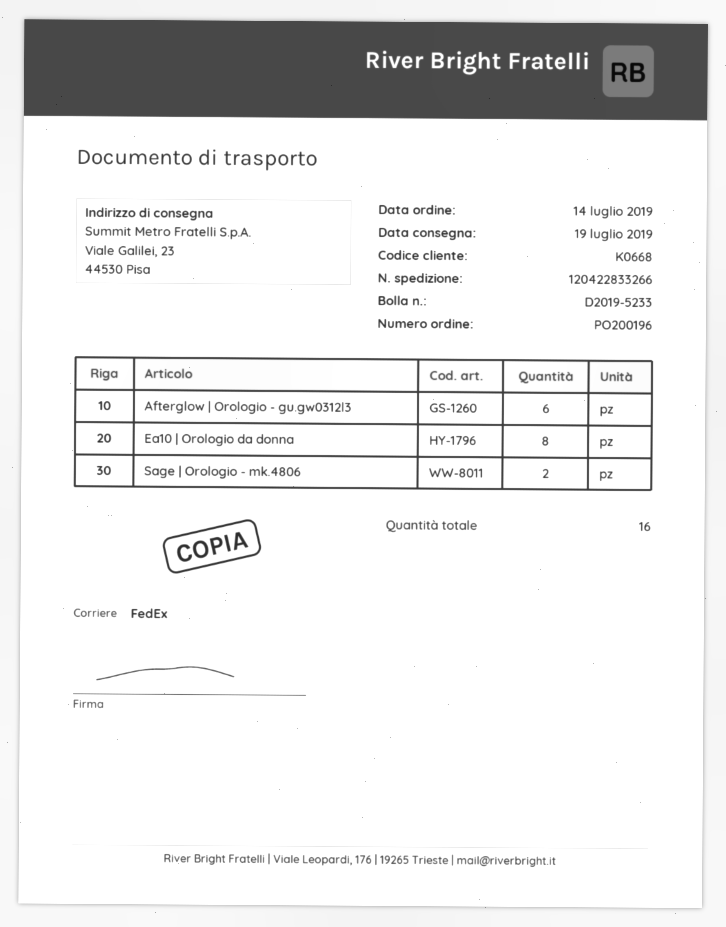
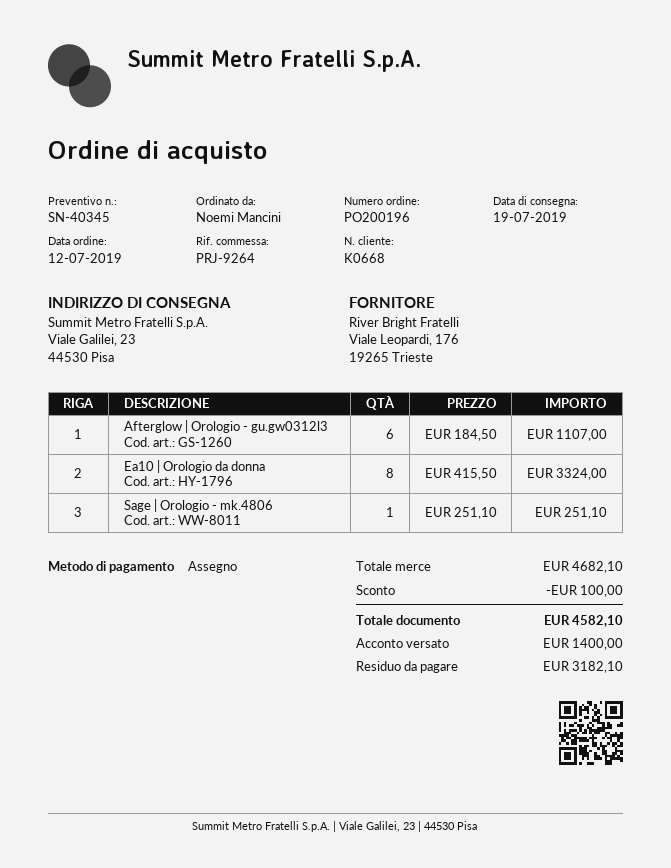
order date: 2019-07-14 -> 2019-07-12
Sage | Orologio - mk.4806: 2 -> 1

